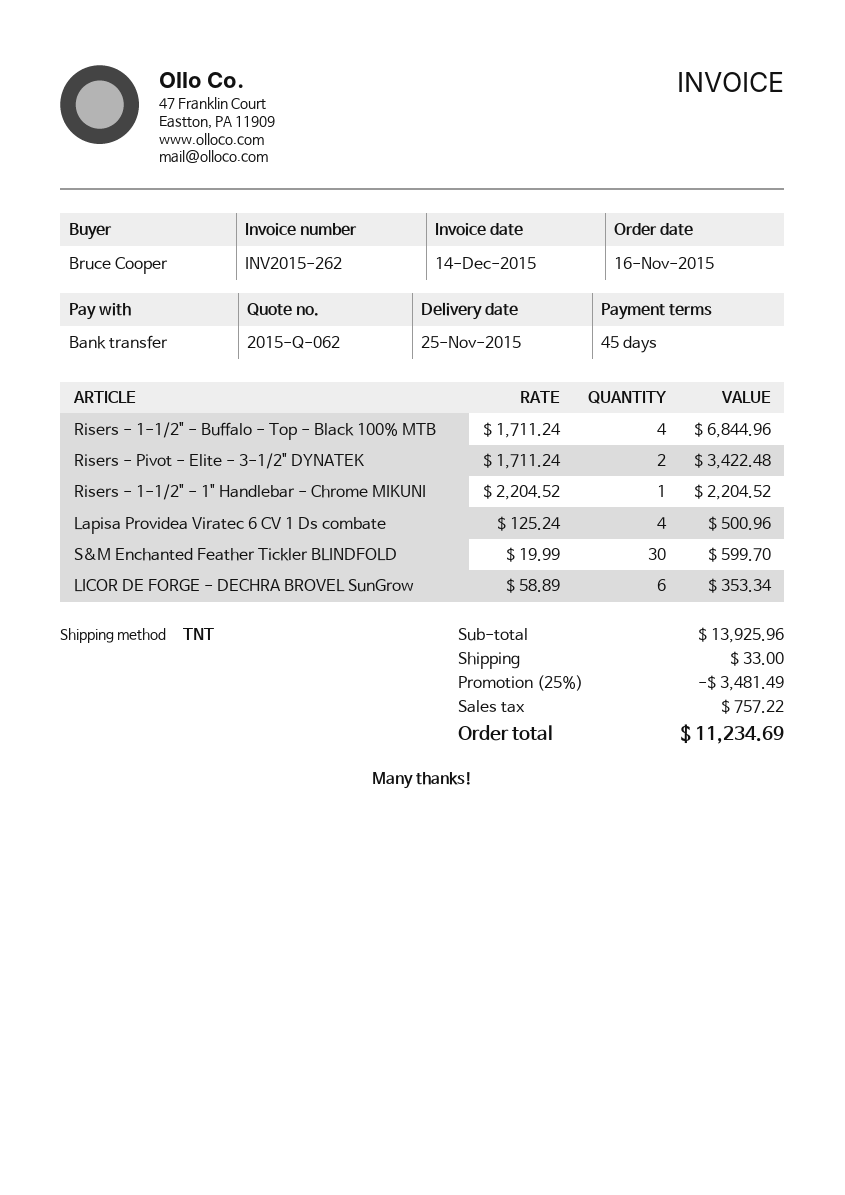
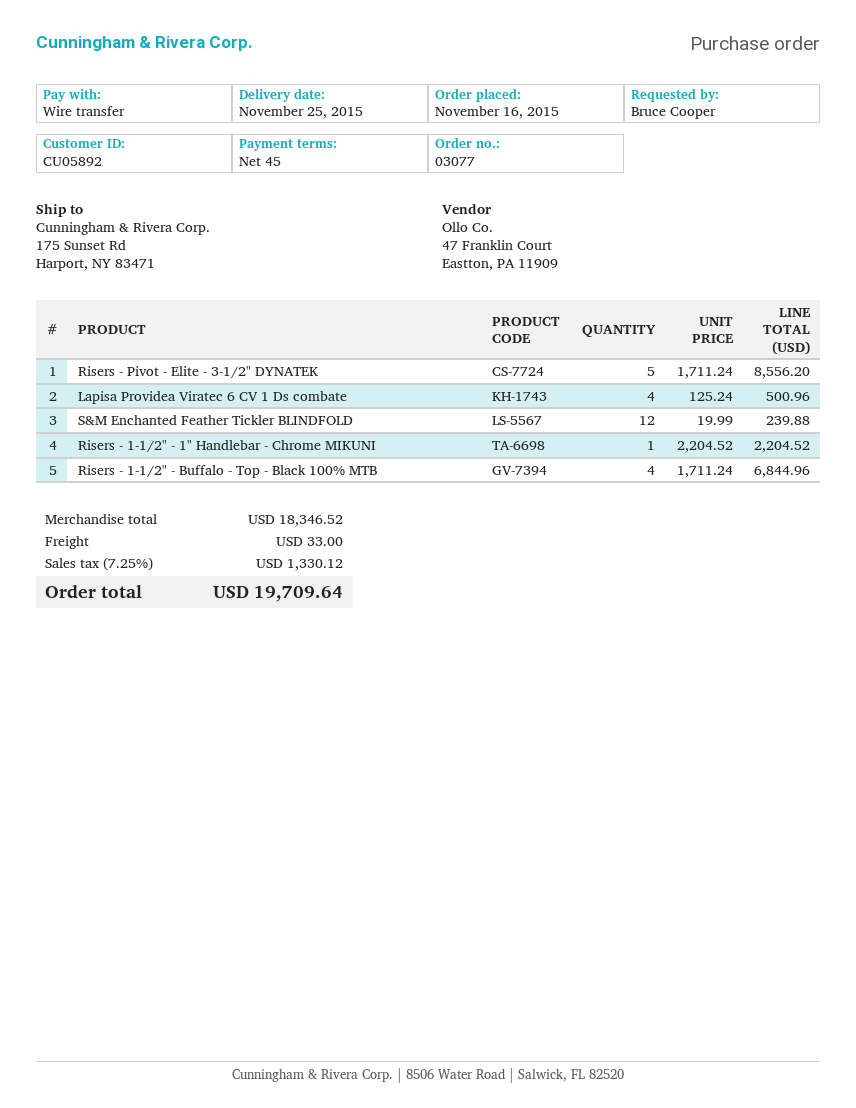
Risers - Pivot - Elite - 3-1/2" DYNATEK: 2 x 1711.24 = 3422.48 -> 5 x 1711.24 = 8556.20
S&M Enchanted Feather Tickler BLINDFOLD: 30 x 19.99 = 599.70 -> 12 x 19.99 = 239.88
LICOR DE FORGE - DECHRA BROVEL SunGrow: 6 x 58.89 = 353.34 -> none
subtotal: 13925.96 -> 18346.52
discount: 25% = 3481.49 -> none
tax: 757.22 -> 1330.12
total: 11234.69 -> 19709.64

